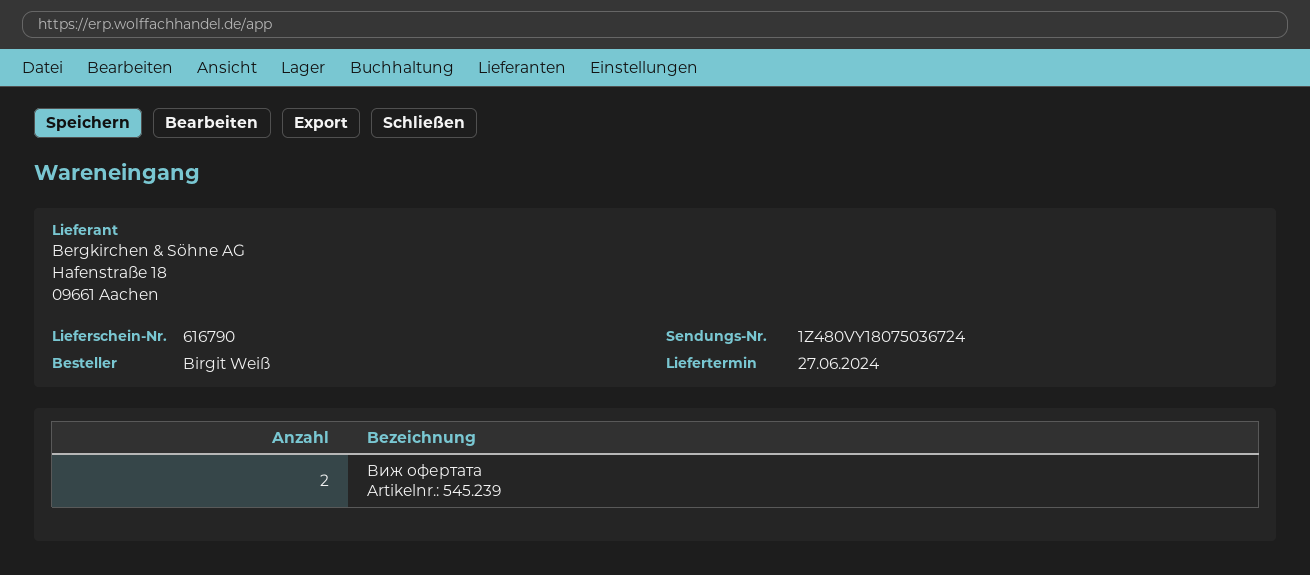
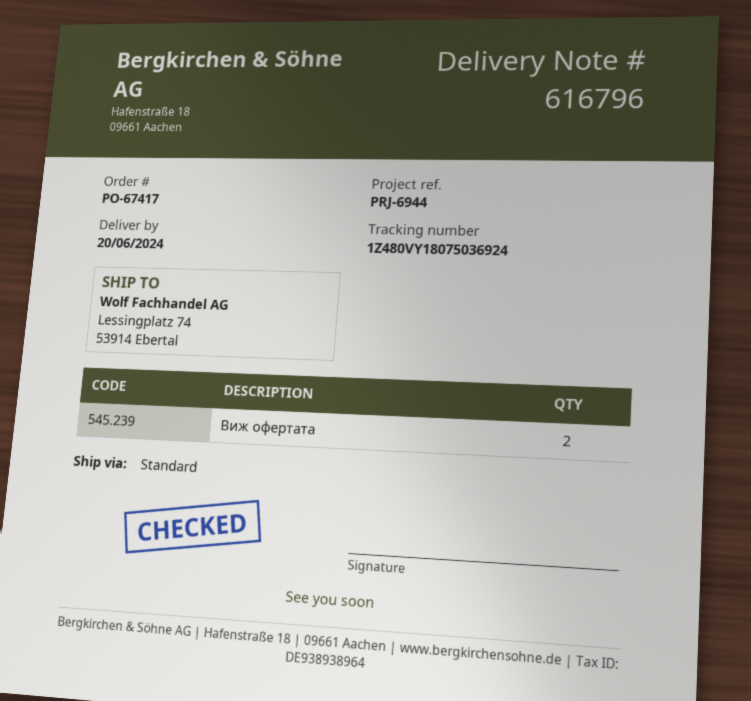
delivery note number: 616790 -> 616796
delivery date: 2024-06-27 -> 2024-06-20
tracking number: 1Z480VY18075036724 -> 1Z480VY18075036924

